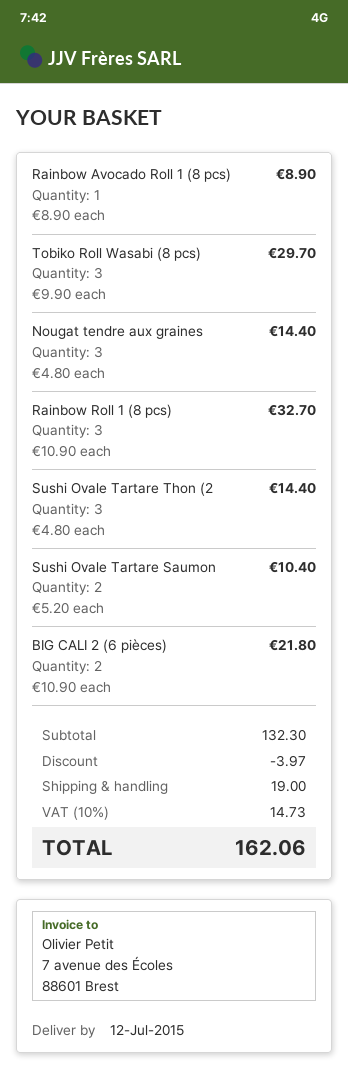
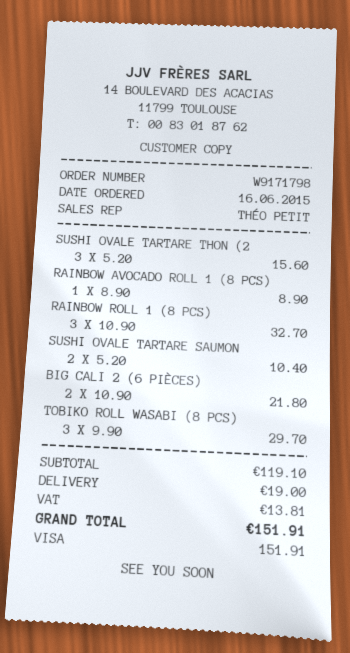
Nougat tendre aux graines: 3 x 4.80 = 14.40 -> none
Sushi Ovale Tartare Thon (2: 3 x 4.80 = 14.40 -> 3 x 5.20 = 15.60
subtotal: 132.30 -> 119.10
discount: 3.97 -> none
tax: 14.73 -> 13.81
total: 162.06 -> 151.91

